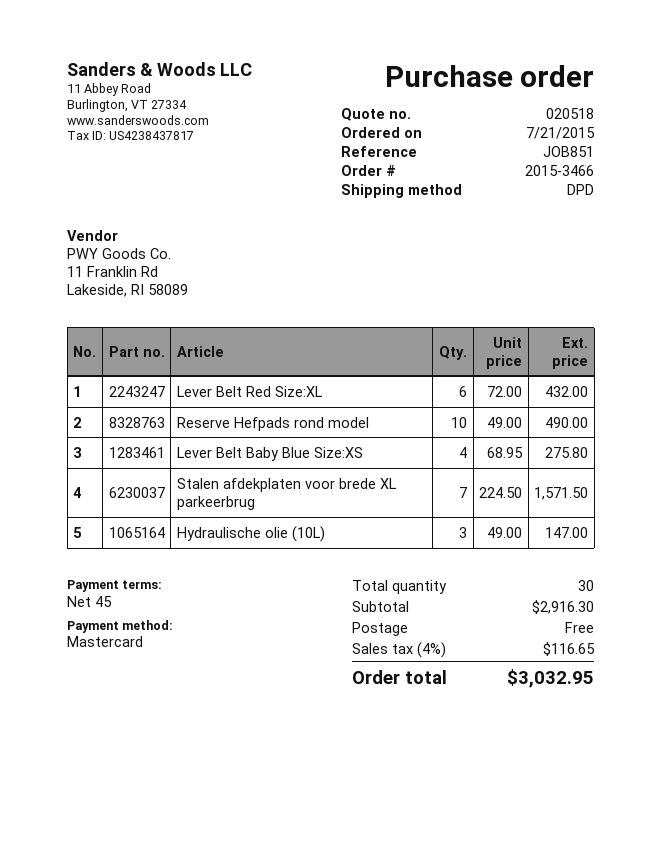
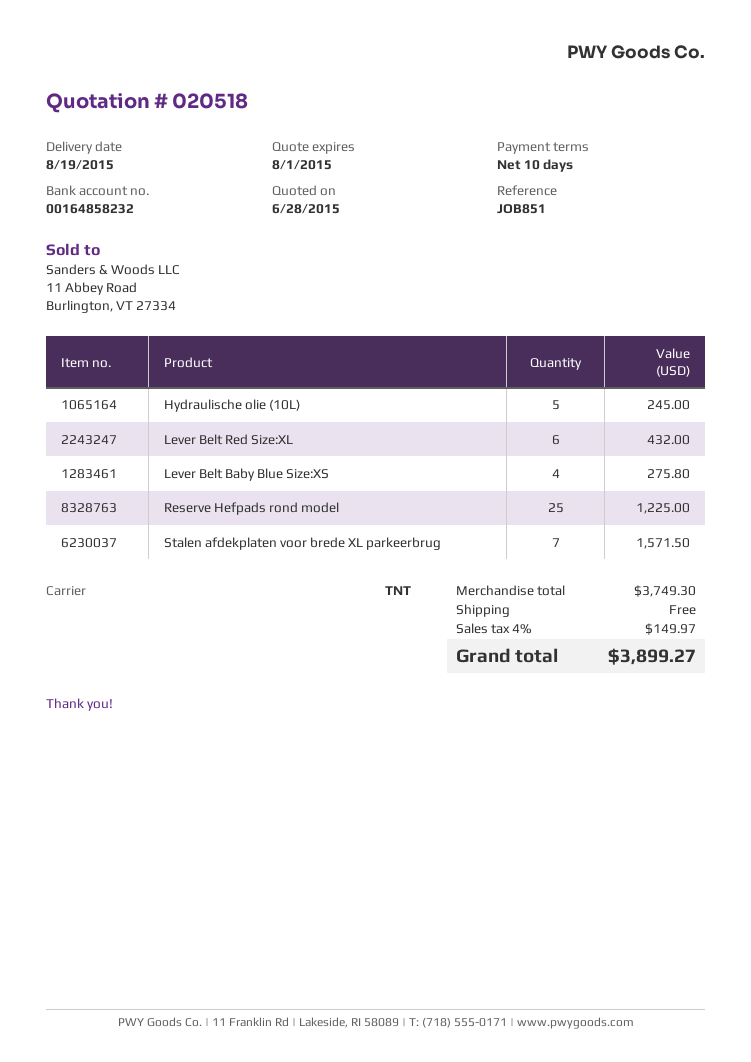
payment terms: 45 days -> 10 days
shipping method: DPD -> TNT
Reserve Hefpads rond model: 10 for 490.00 -> 25 for 1225.00
Hydraulische olie (10L): 3 for 147.00 -> 5 for 245.00
subtotal: 2916.30 -> 3749.30
tax: 4% = 116.65 -> 4% = 149.97
total: 3032.95 -> 3899.27

